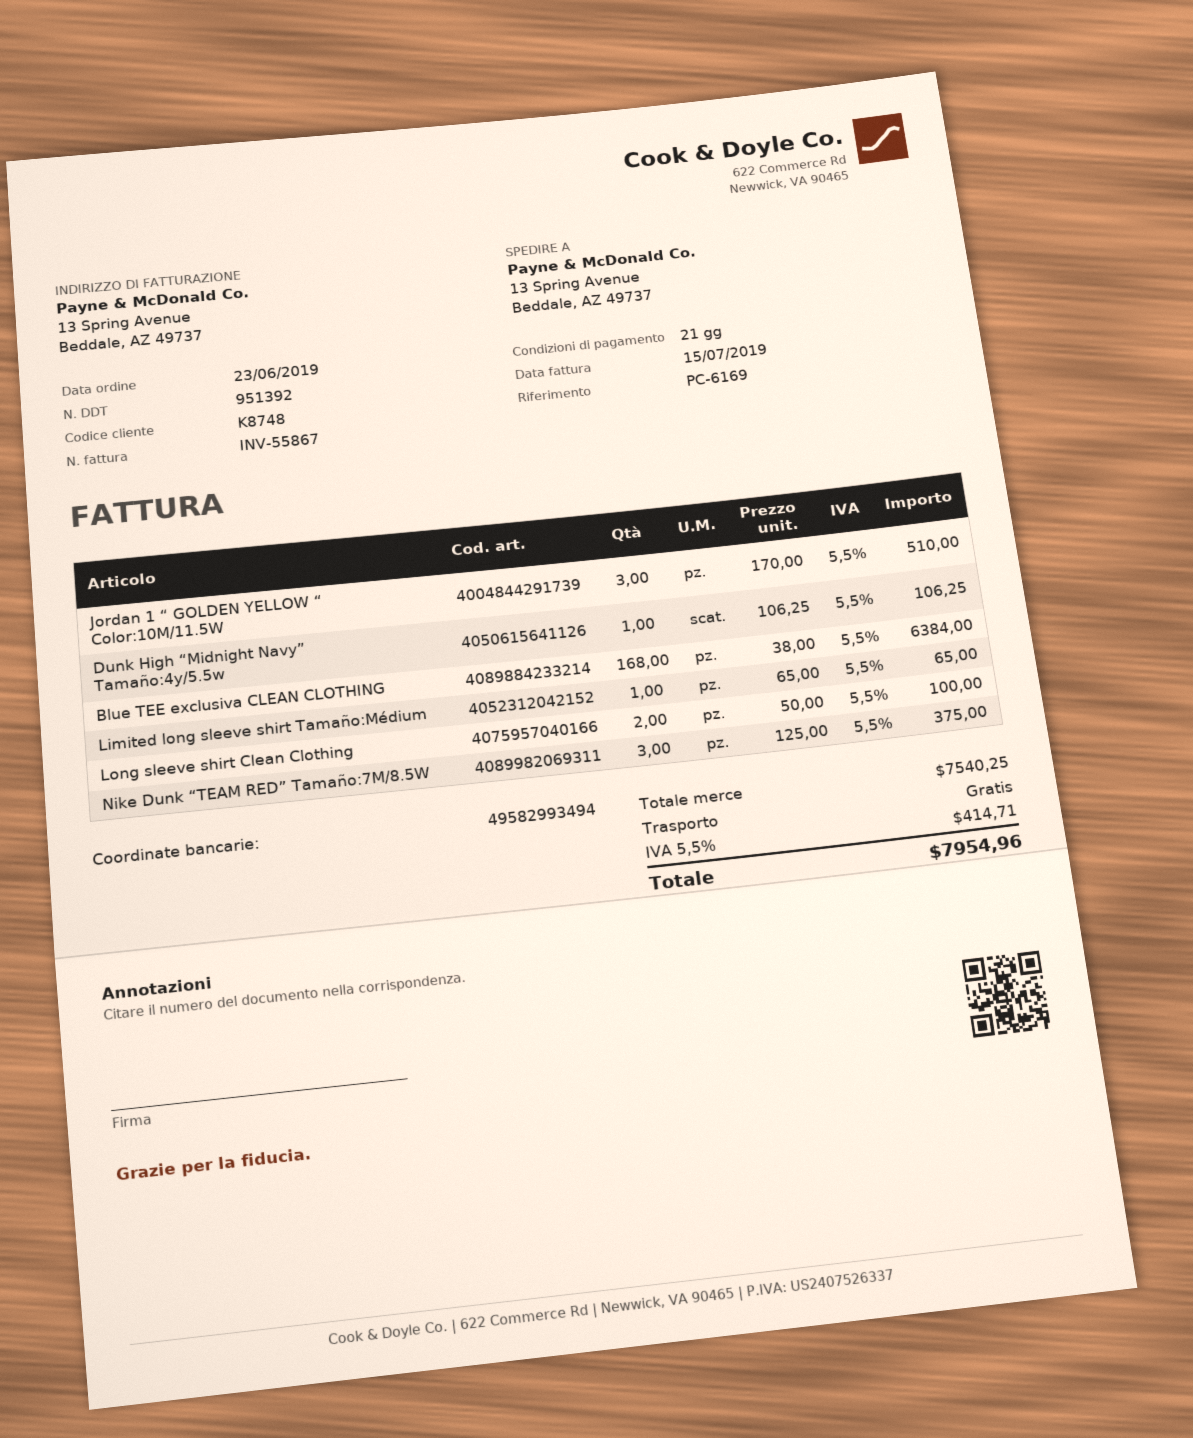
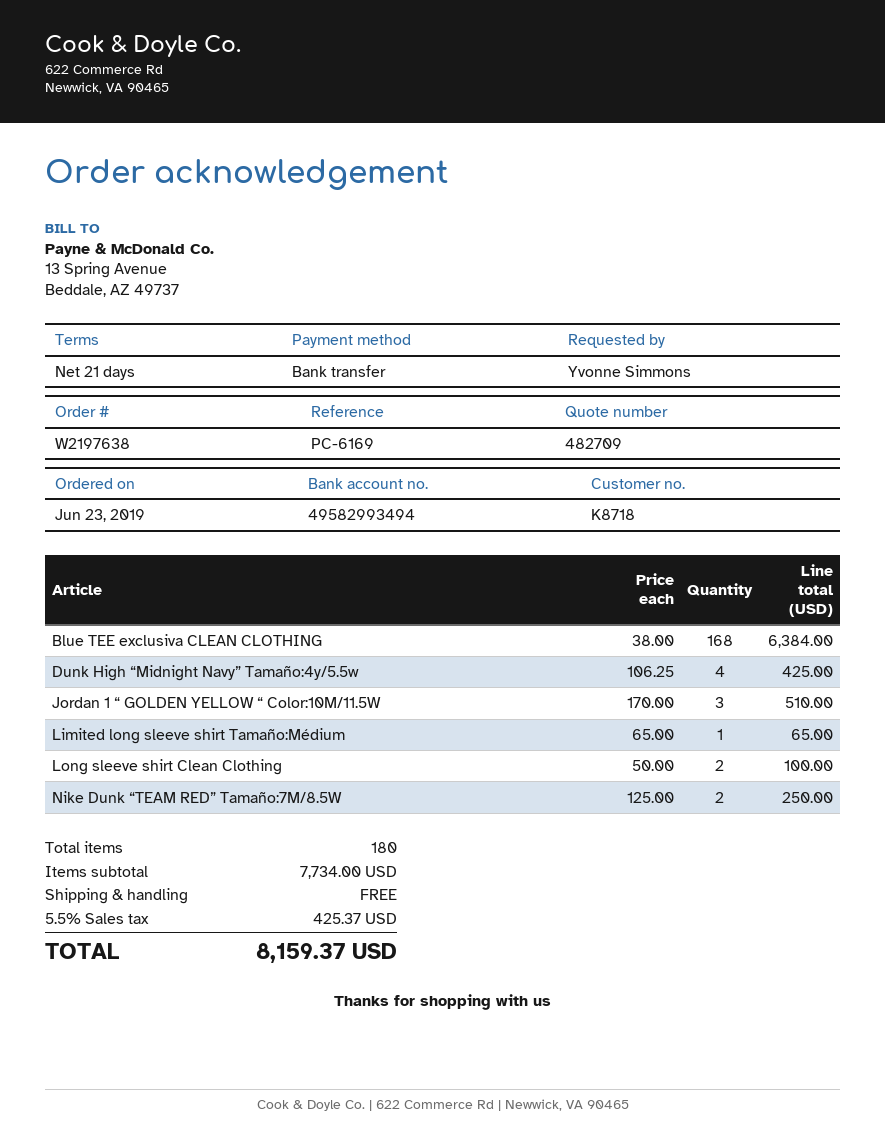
customer number: K8748 -> K8718
Dunk High “Midnight Navy” Tamaño:4y/5.5w: 1 x 106.25 = 106.25 -> 4 x 106.25 = 425.00
Nike Dunk “TEAM RED” Tamaño:7M/8.5W: 3 x 125.00 = 375.00 -> 2 x 125.00 = 250.00
subtotal: 7540.25 -> 7734.00
tax: 5.5% = 414.71 -> 5.5% = 425.37
total: 7954.96 -> 8159.37

